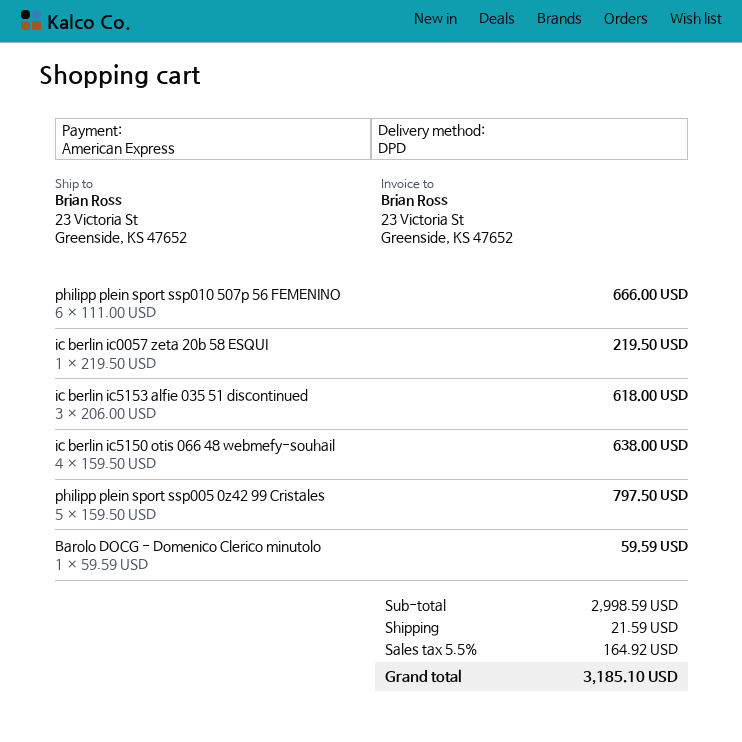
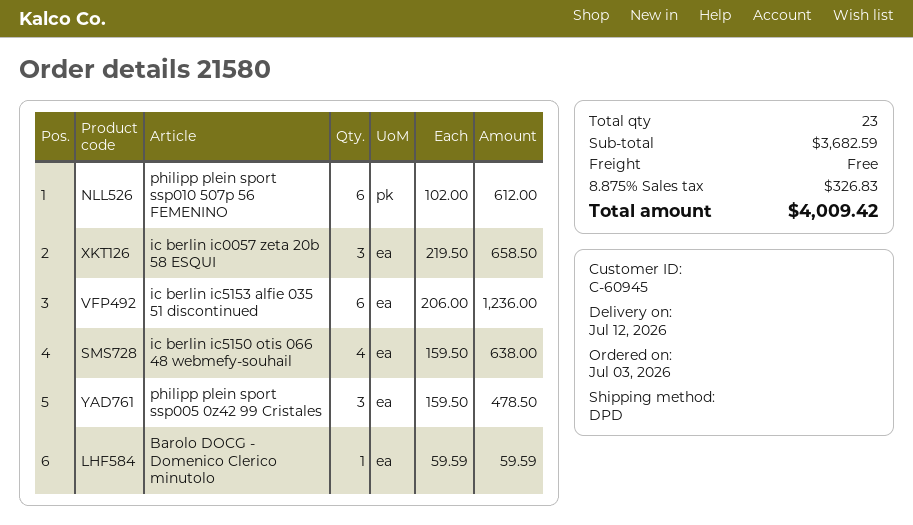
philipp plein sport ssp010 507p 56 FEMENINO: 6 x 111.00 = 666.00 -> 6 x 102.00 = 612.00
ic berlin ic0057 zeta 20b 58 ESQUI: 1 x 219.50 = 219.50 -> 3 x 219.50 = 658.50
ic berlin ic5153 alfie 035 51 discontinued: 3 x 206.00 = 618.00 -> 6 x 206.00 = 1236.00
philipp plein sport ssp005 0z42 99 Cristales: 5 x 159.50 = 797.50 -> 3 x 159.50 = 478.50
subtotal: 2998.59 -> 3682.59
shipping: 21.59 -> 0.00
tax: 5.5% = 164.92 -> 8.875% = 326.83
total: 3185.10 -> 4009.42

